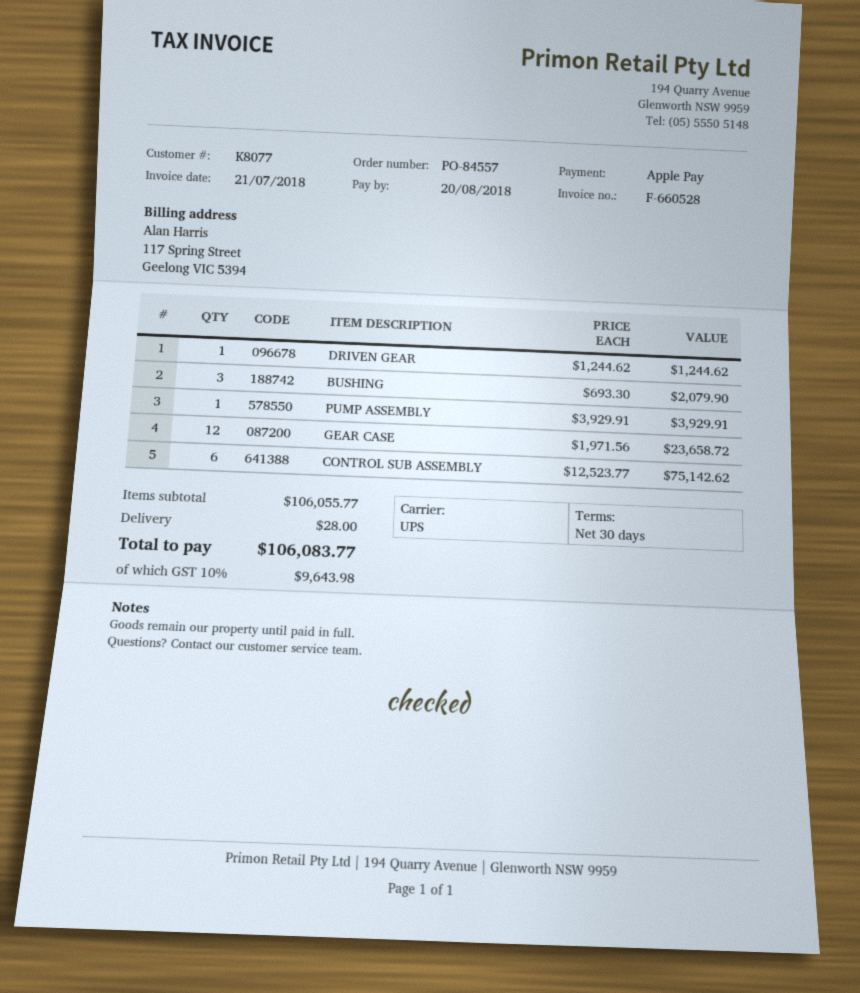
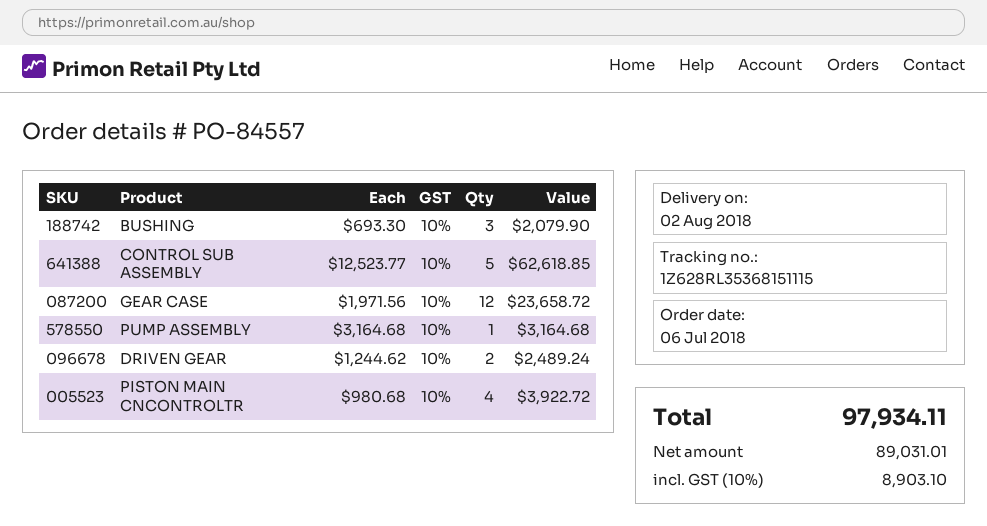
DRIVEN GEAR: 1 x 1244.62 = 1244.62 -> 2 x 1244.62 = 2489.24
PUMP ASSEMBLY: 1 x 3929.91 = 3929.91 -> 1 x 3164.68 = 3164.68
CONTROL SUB ASSEMBLY: 6 x 12523.77 = 75142.62 -> 5 x 12523.77 = 62618.85
PISTON MAIN CNCONTROLTR: none -> 4 x 980.68 = 3922.72
shipping: 28.00 -> none
tax: 10% = 9643.98 -> 10% = 8903.10
total: 106083.77 -> 97934.11

